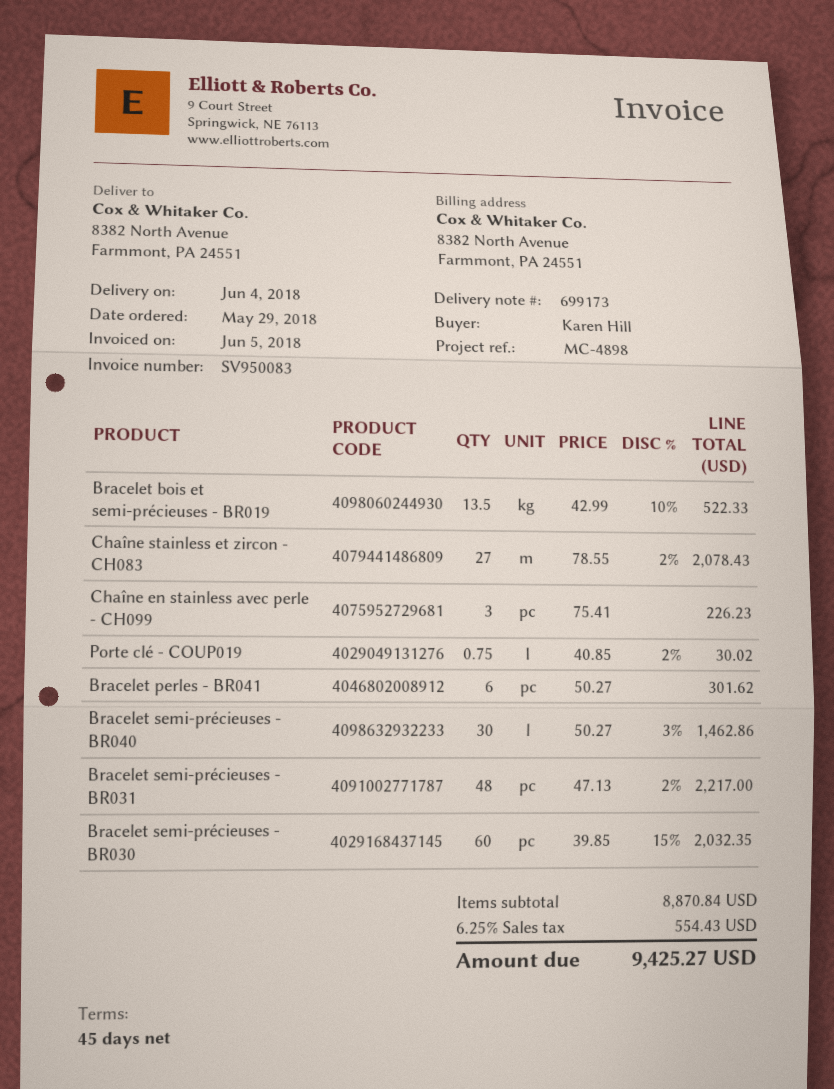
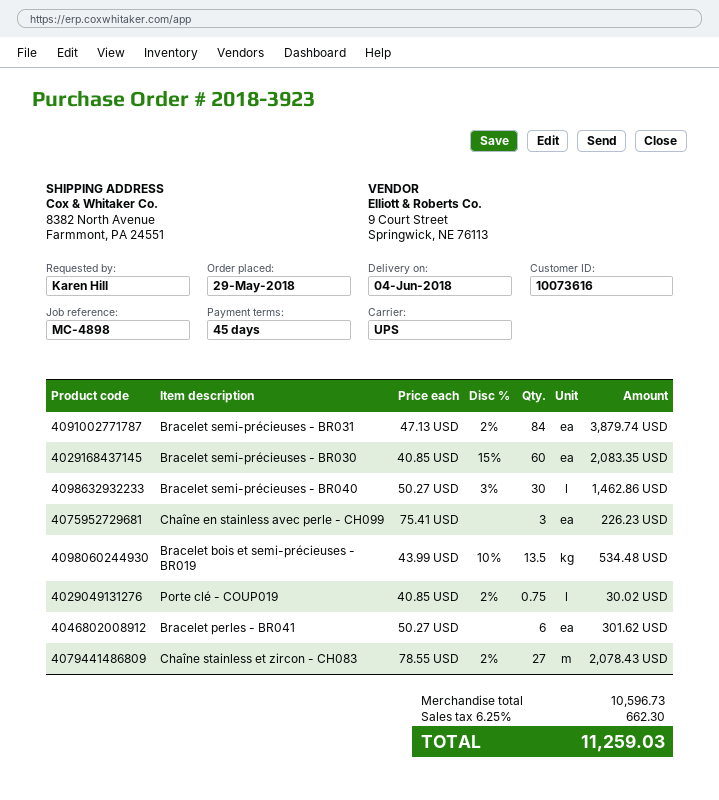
Bracelet bois et semi-précieuses - BR019: 13.5 x 42.99 - 10% = 522.33 -> 13.5 x 43.99 - 10% = 534.48
Bracelet semi-précieuses - BR031: 48 x 47.13 - 2% = 2217.00 -> 84 x 47.13 - 2% = 3879.74
Bracelet semi-précieuses - BR030: 60 x 39.85 - 15% = 2032.35 -> 60 x 40.85 - 15% = 2083.35
subtotal: 8870.84 -> 10596.73
tax: 6.25% = 554.43 -> 6.25% = 662.30
total: 9425.27 -> 11259.03

